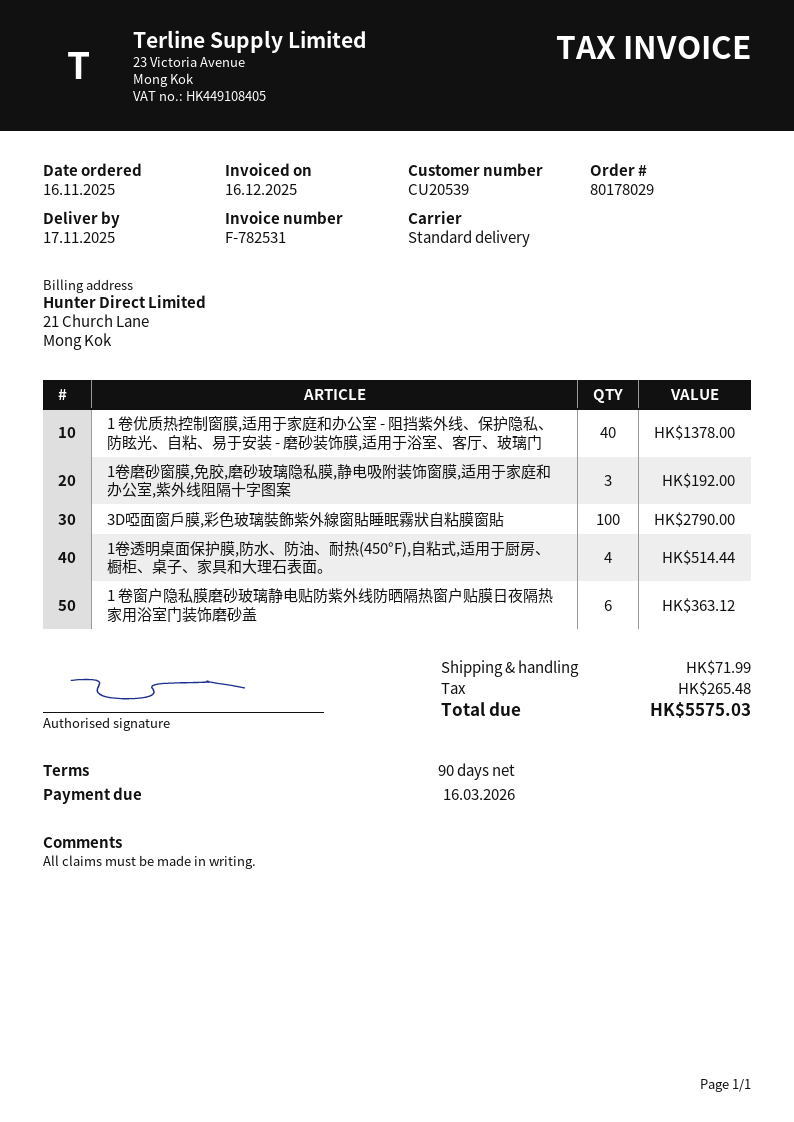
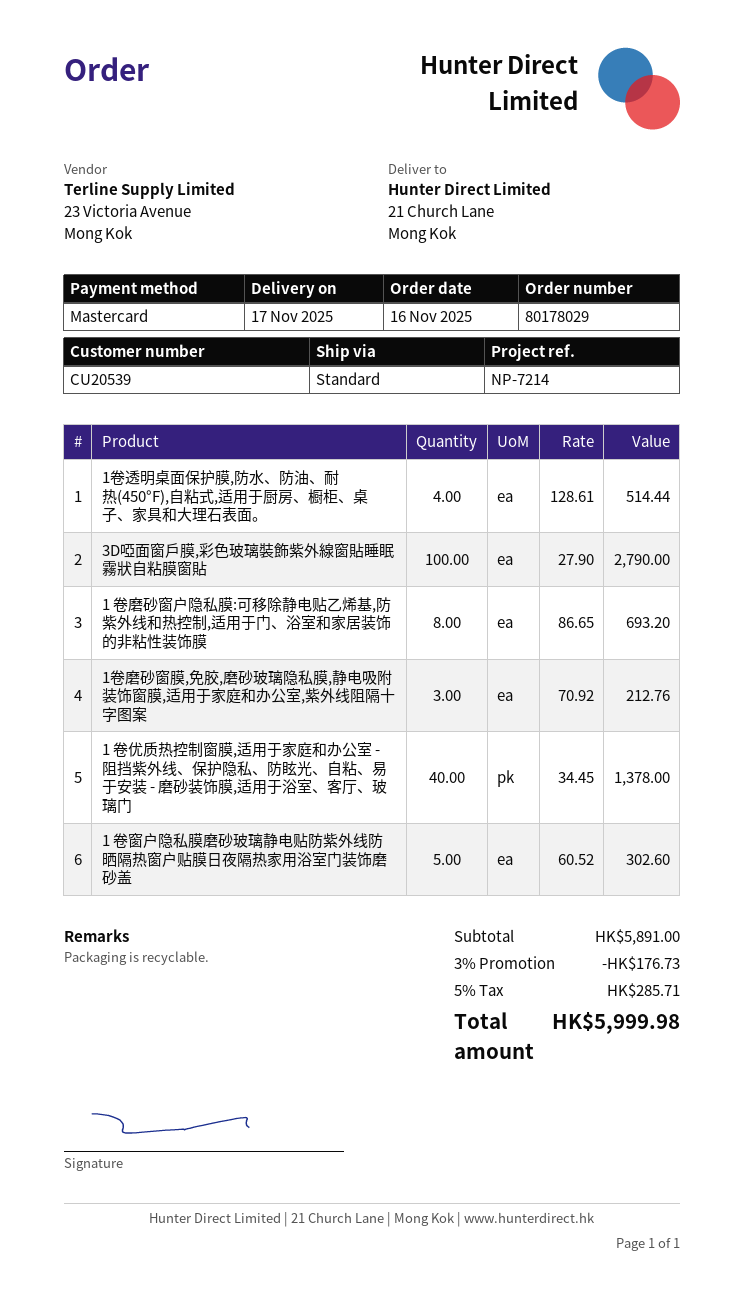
1卷磨砂窗膜,免胶,磨砂玻璃隐私膜,静电吸附装饰窗膜,适用于家庭和办公室,紫外线阻隔十字图案: 3 for 192.00 -> 3 for 212.76
1 卷窗户隐私膜磨砂玻璃静电贴防紫外线防晒隔热窗户贴膜日夜隔热家用浴室门装饰磨砂盖: 6 for 363.12 -> 5 for 302.60
1 卷磨砂窗户隐私膜:可移除静电贴乙烯基,防紫外线和热控制,适用于门、浴室和家居装饰的非粘性装饰膜: none -> 8 for 693.20
discount: none -> 3% = 176.73
shipping: 71.99 -> none
tax: 265.48 -> 285.71
total: 5575.03 -> 5999.98

